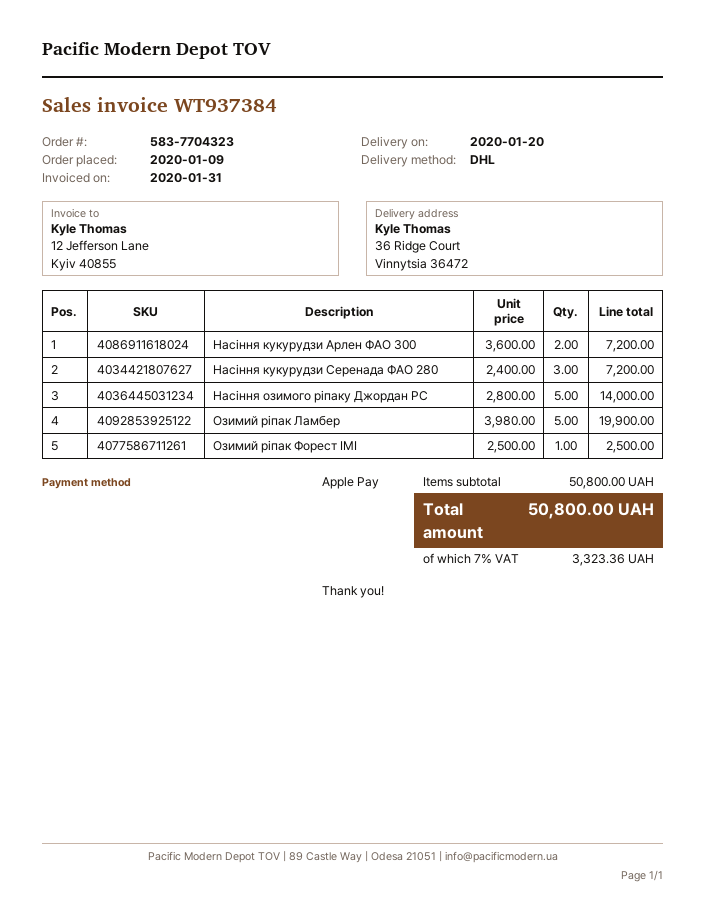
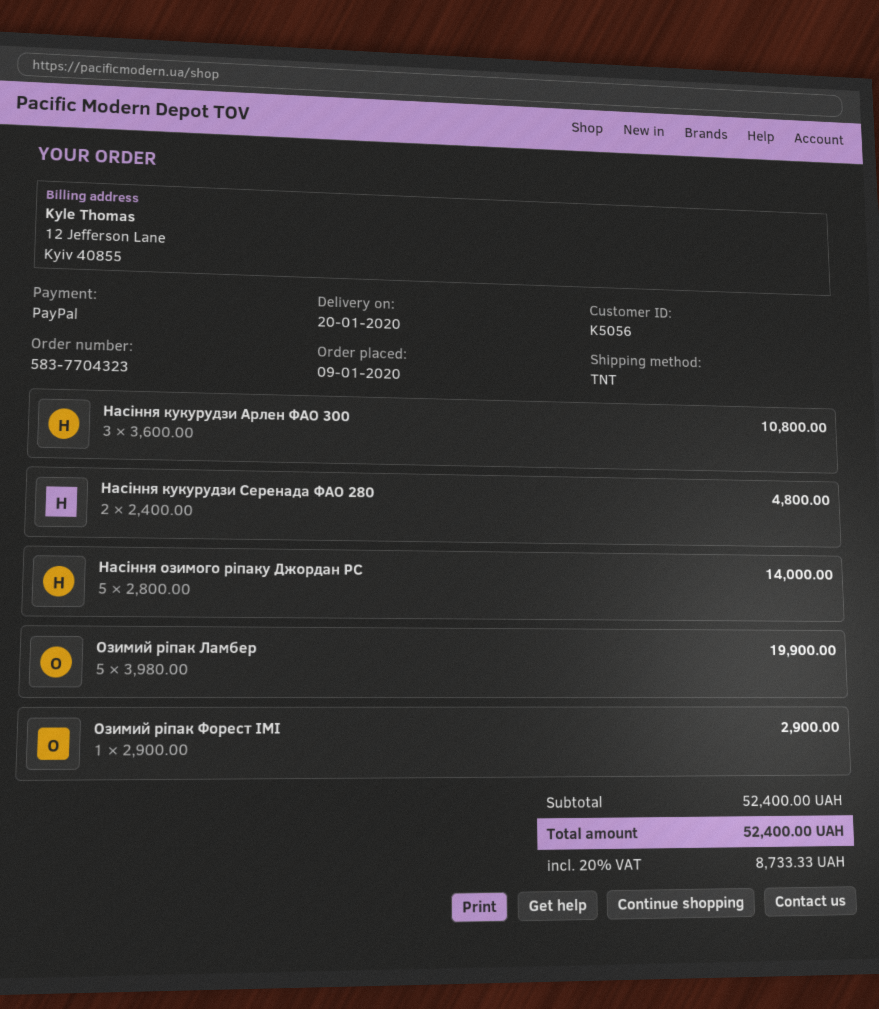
payment method: Apple Pay -> PayPal
shipping method: DHL -> TNT
Насіння кукурудзи Арлен ФАО 300: 2 x 3600.00 = 7200.00 -> 3 x 3600.00 = 10800.00
Насіння кукурудзи Серенада ФАО 280: 3 x 2400.00 = 7200.00 -> 2 x 2400.00 = 4800.00
Озимий ріпак Форест ІМІ: 1 x 2500.00 = 2500.00 -> 1 x 2900.00 = 2900.00
subtotal: 50800.00 -> 52400.00
tax: 7% = 3323.36 -> 20% = 8733.33
total: 50800.00 -> 52400.00

